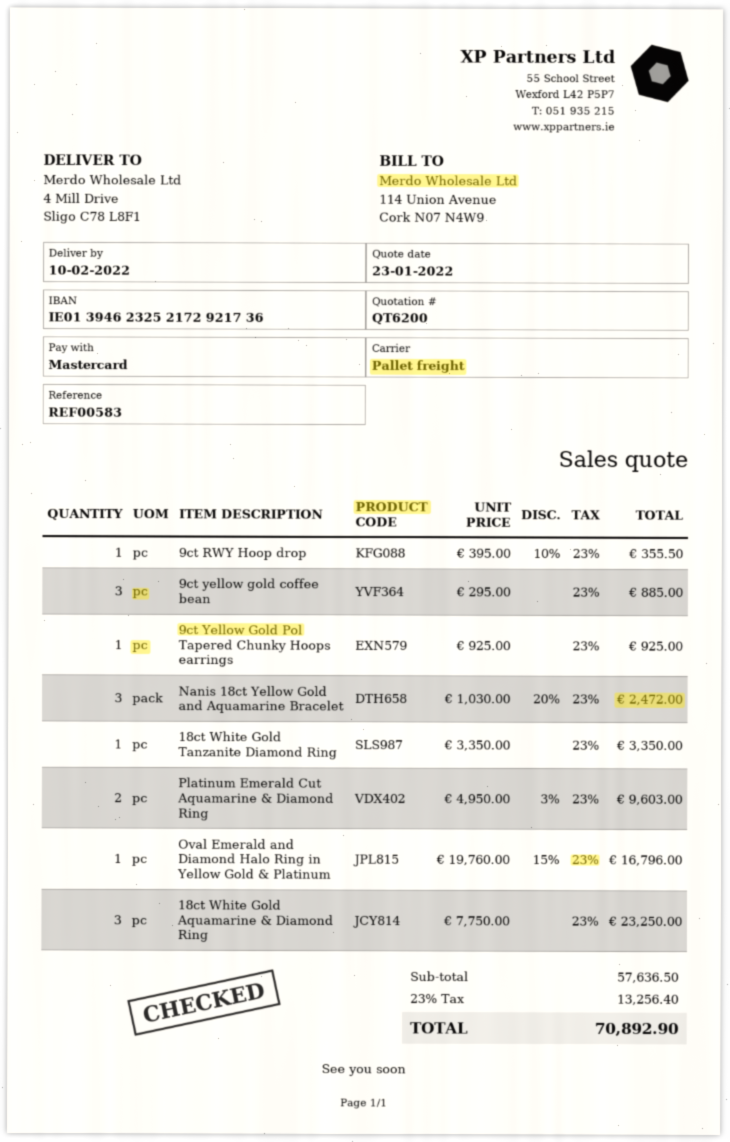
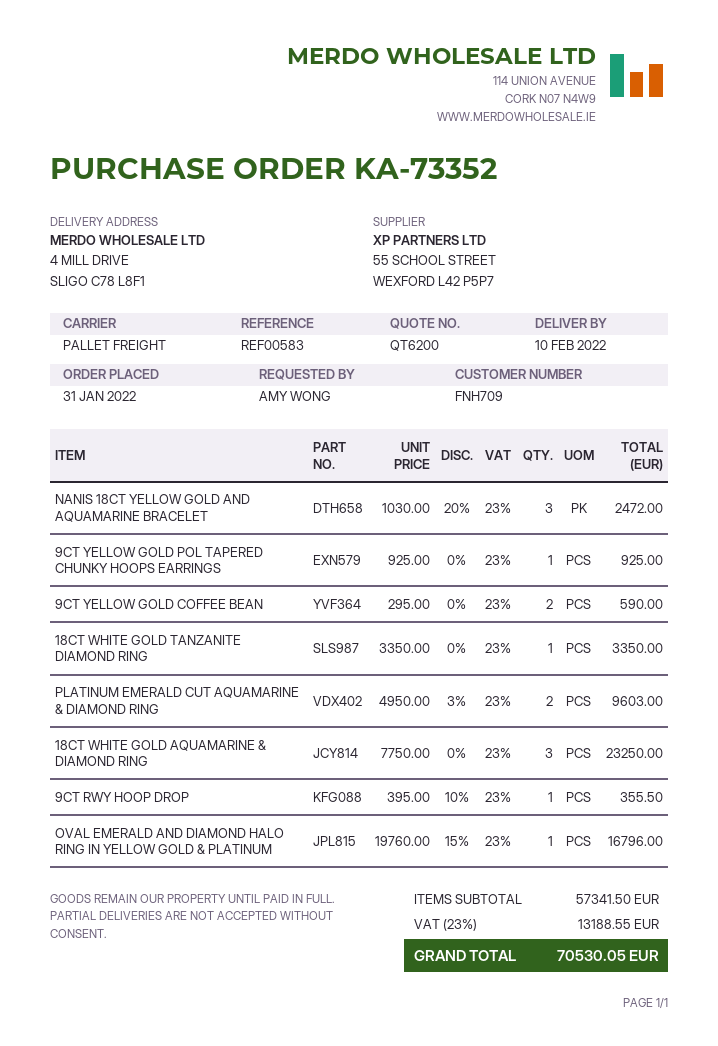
9ct yellow gold coffee bean: 3 x 295.00 = 885.00 -> 2 x 295.00 = 590.00
subtotal: 57636.50 -> 57341.50
tax: 23% = 13256.40 -> 23% = 13188.55
total: 70892.90 -> 70530.05

